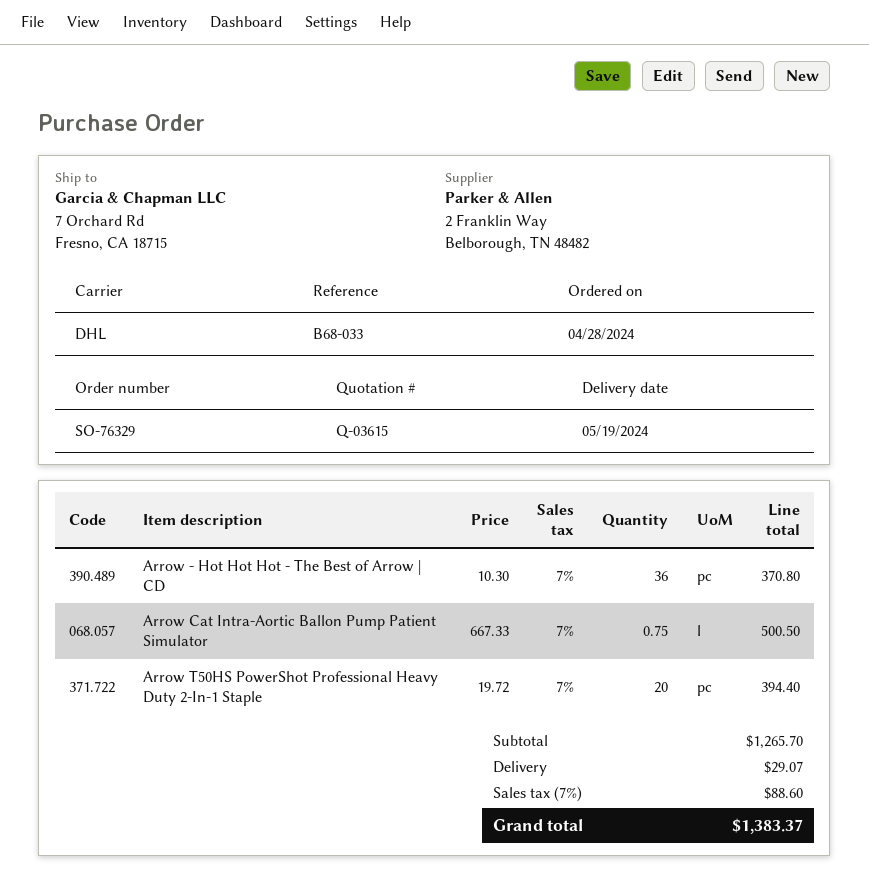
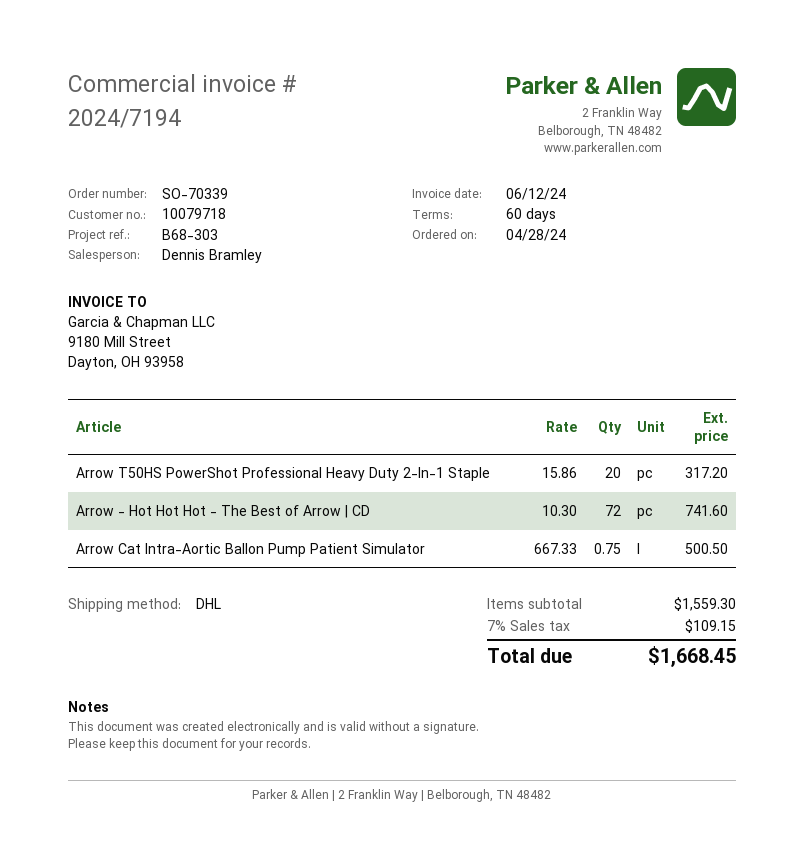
order number: SO-76329 -> SO-70339
reference: B68-033 -> B68-303
Arrow - Hot Hot Hot - The Best of Arrow | CD: 36 x 10.30 = 370.80 -> 72 x 10.30 = 741.60
Arrow T50HS PowerShot Professional Heavy Duty 2-In-1 Staple: 20 x 19.72 = 394.40 -> 20 x 15.86 = 317.20
subtotal: 1265.70 -> 1559.30
shipping: 29.07 -> none
tax: 7% = 88.60 -> 7% = 109.15
total: 1383.37 -> 1668.45

